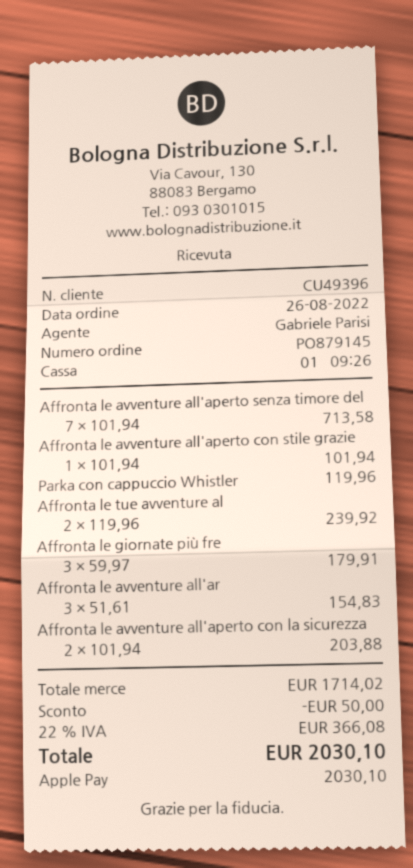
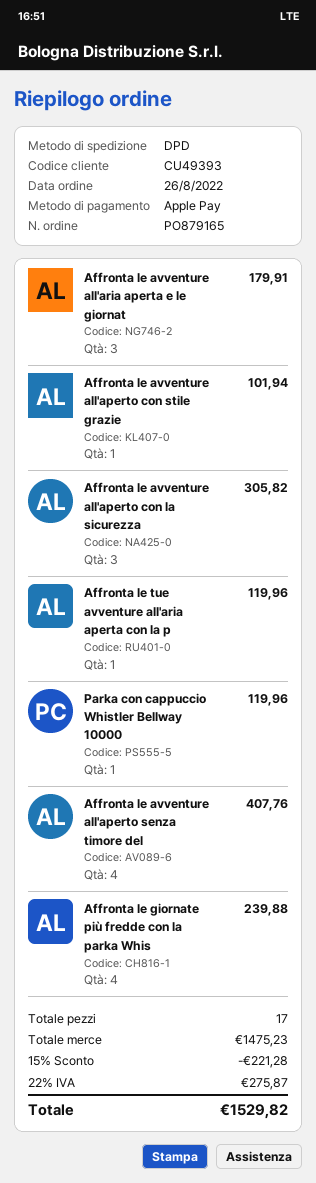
order number: PO879145 -> PO879165
customer number: CU49396 -> CU49393
Affronta le avventure all'aperto senza timore del: 7 for 713.58 -> 4 for 407.76
Affronta le tue avventure al: 2 for 239.92 -> 1 for 119.96
Affronta le giornate più fre: 3 for 179.91 -> 4 for 239.88
Affronta le avventure all'ar: 3 for 154.83 -> 3 for 179.91
Affronta le avventure all'aperto con la sicurezza: 2 for 203.88 -> 3 for 305.82
subtotal: 1714.02 -> 1475.23
discount: 50.00 -> 221.28
tax: 22% = 366.08 -> 22% = 275.87
total: 2030.10 -> 1529.82

